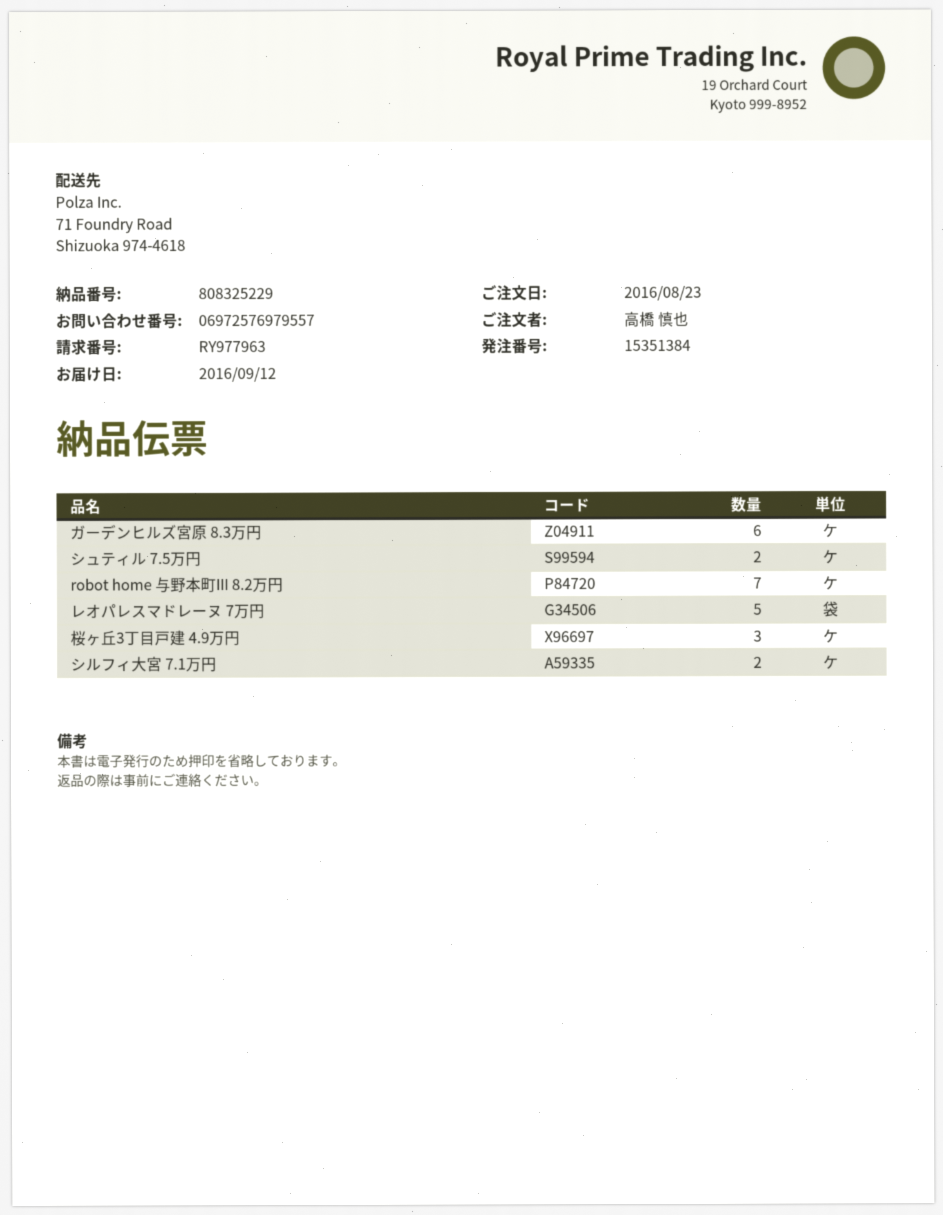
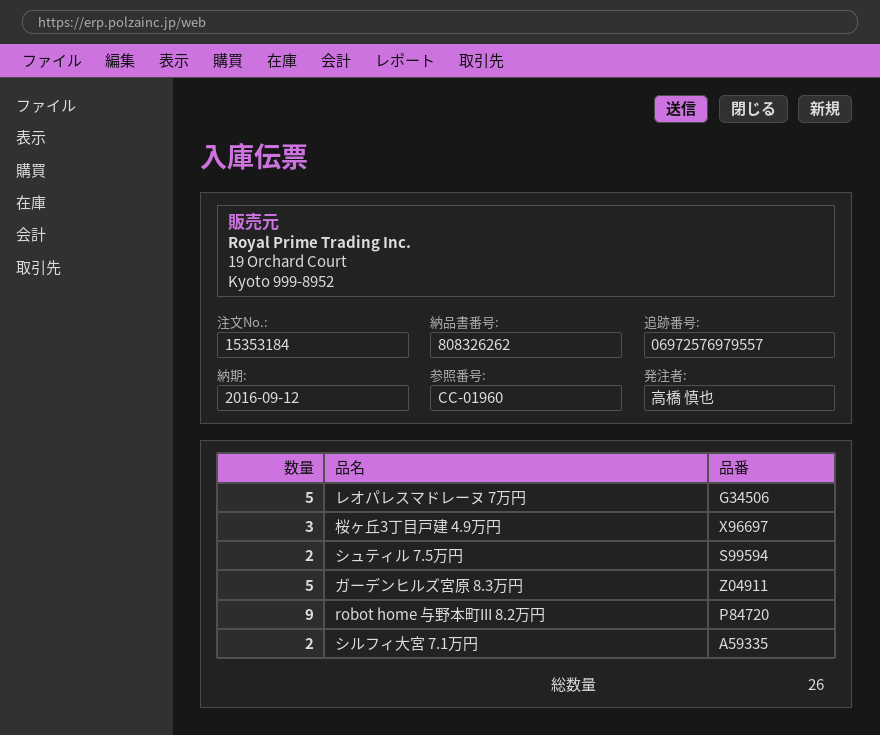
order number: 15351384 -> 15353184
delivery note number: 808325229 -> 808326262
ガーデンヒルズ宮原 8.3万円: 6 -> 5
robot home 与野本町III 8.2万円: 7 -> 9

